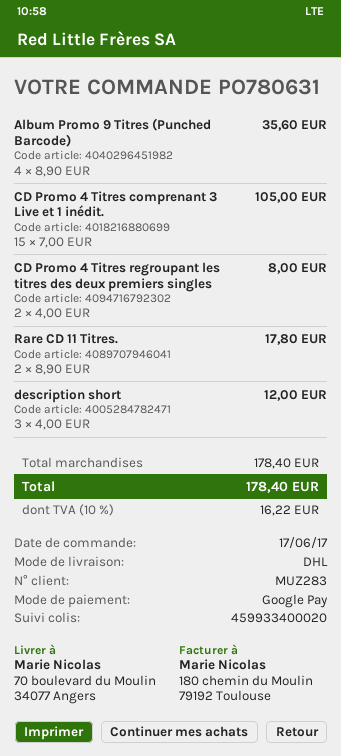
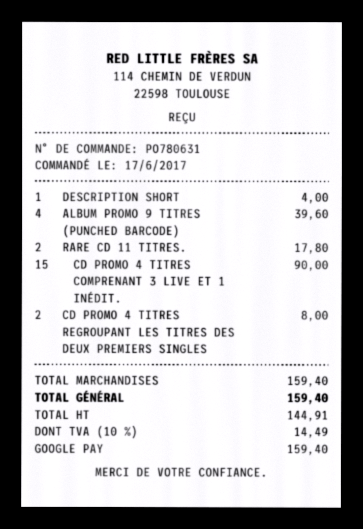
Album Promo 9 Titres (Punched Barcode): 4 for 35.60 -> 4 for 39.60
CD Promo 4 Titres comprenant 3 Live et 1 inédit.: 15 for 105.00 -> 15 for 90.00
description short: 3 for 12.00 -> 1 for 4.00
subtotal: 178.40 -> 159.40
tax: 10% = 16.22 -> 10% = 14.49
total: 178.40 -> 159.40

